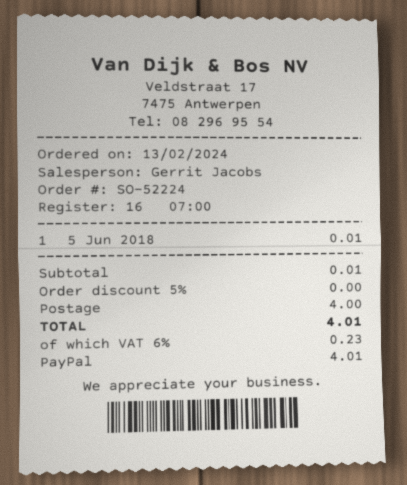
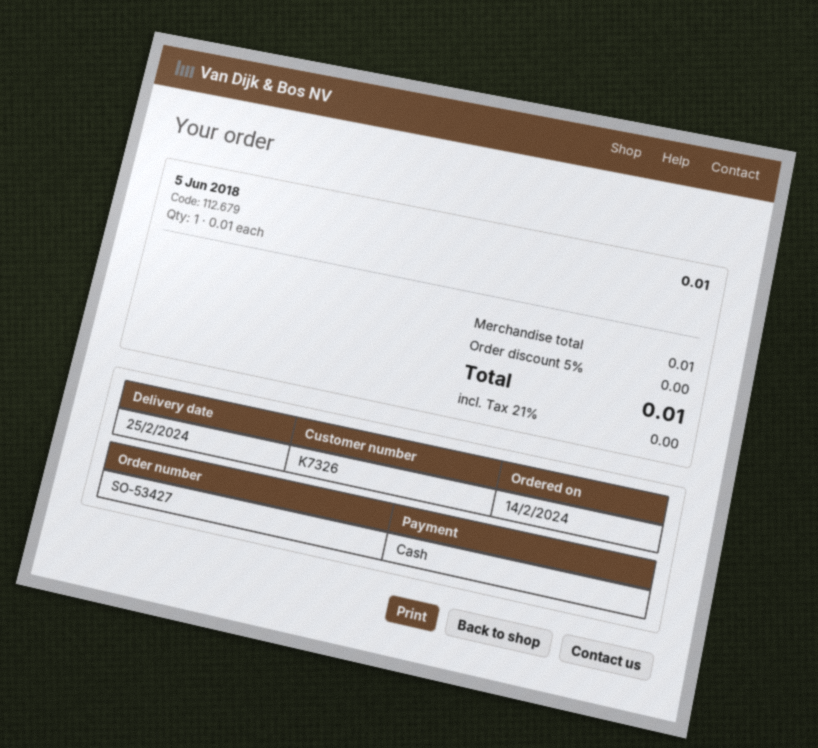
order number: SO-52224 -> SO-53427
order date: 2024-02-13 -> 2024-02-14
payment method: PayPal -> cash
shipping: 4.00 -> none
tax: 6% = 0.23 -> 21% = 0.00
total: 4.01 -> 0.01

